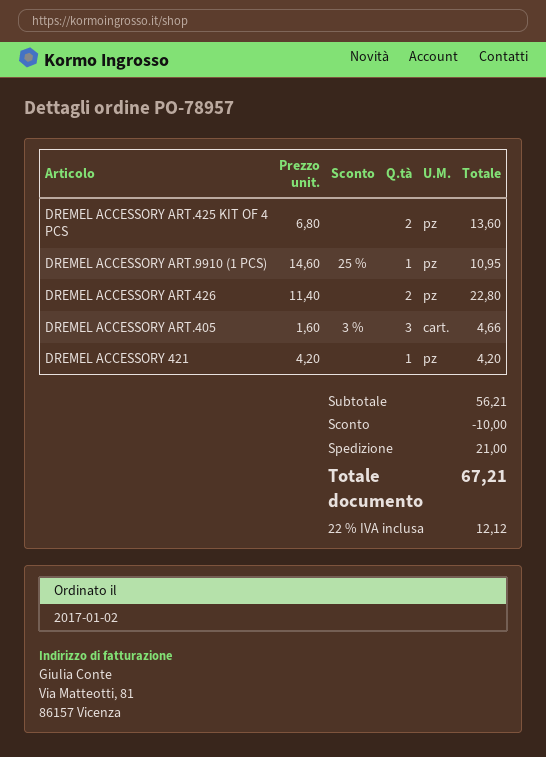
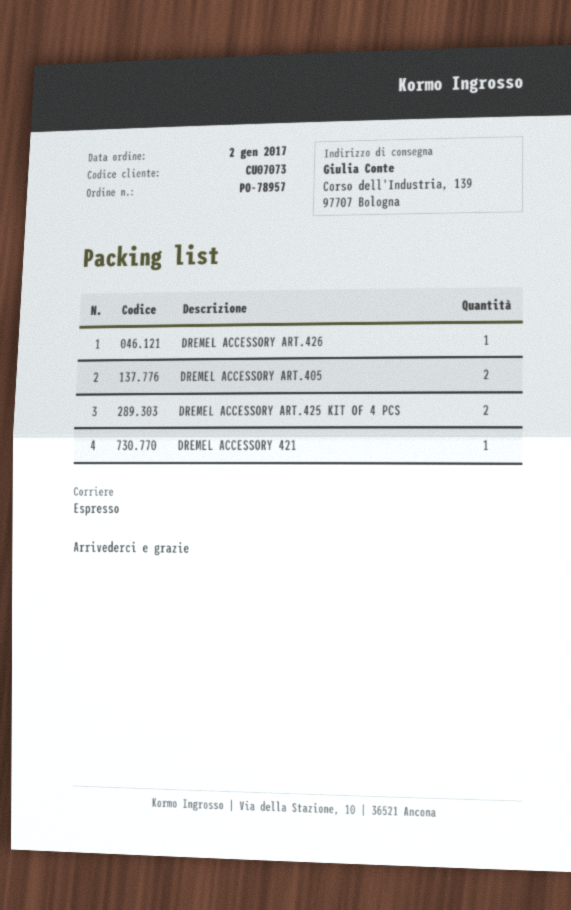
DREMEL ACCESSORY ART.9910 (1 PCS): 1 -> none
DREMEL ACCESSORY ART.426: 2 -> 1
DREMEL ACCESSORY ART.405: 3 -> 2

